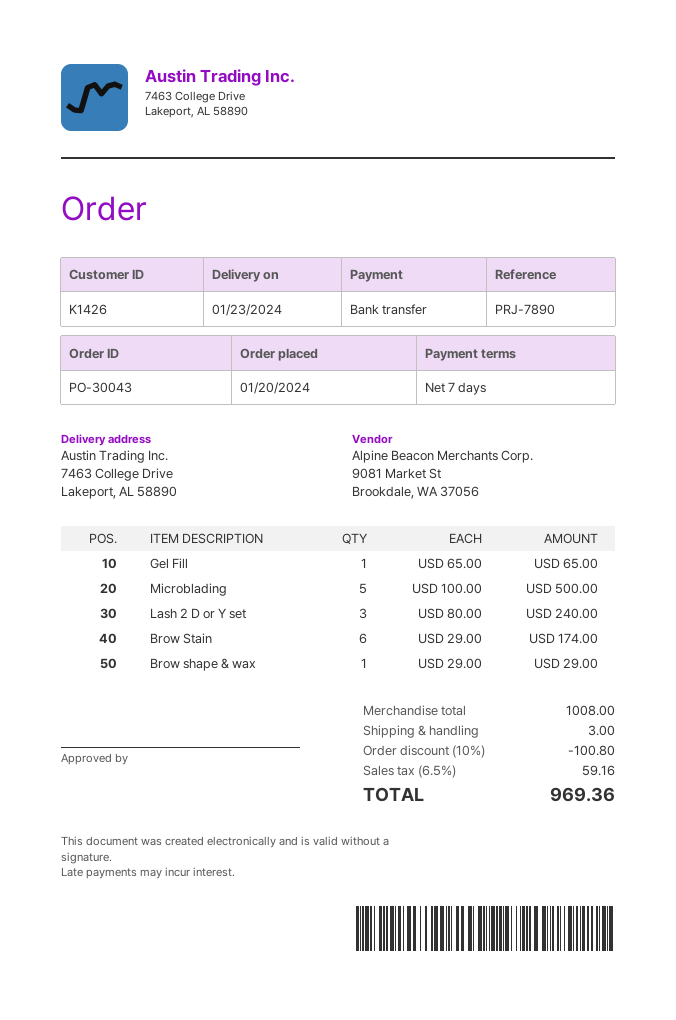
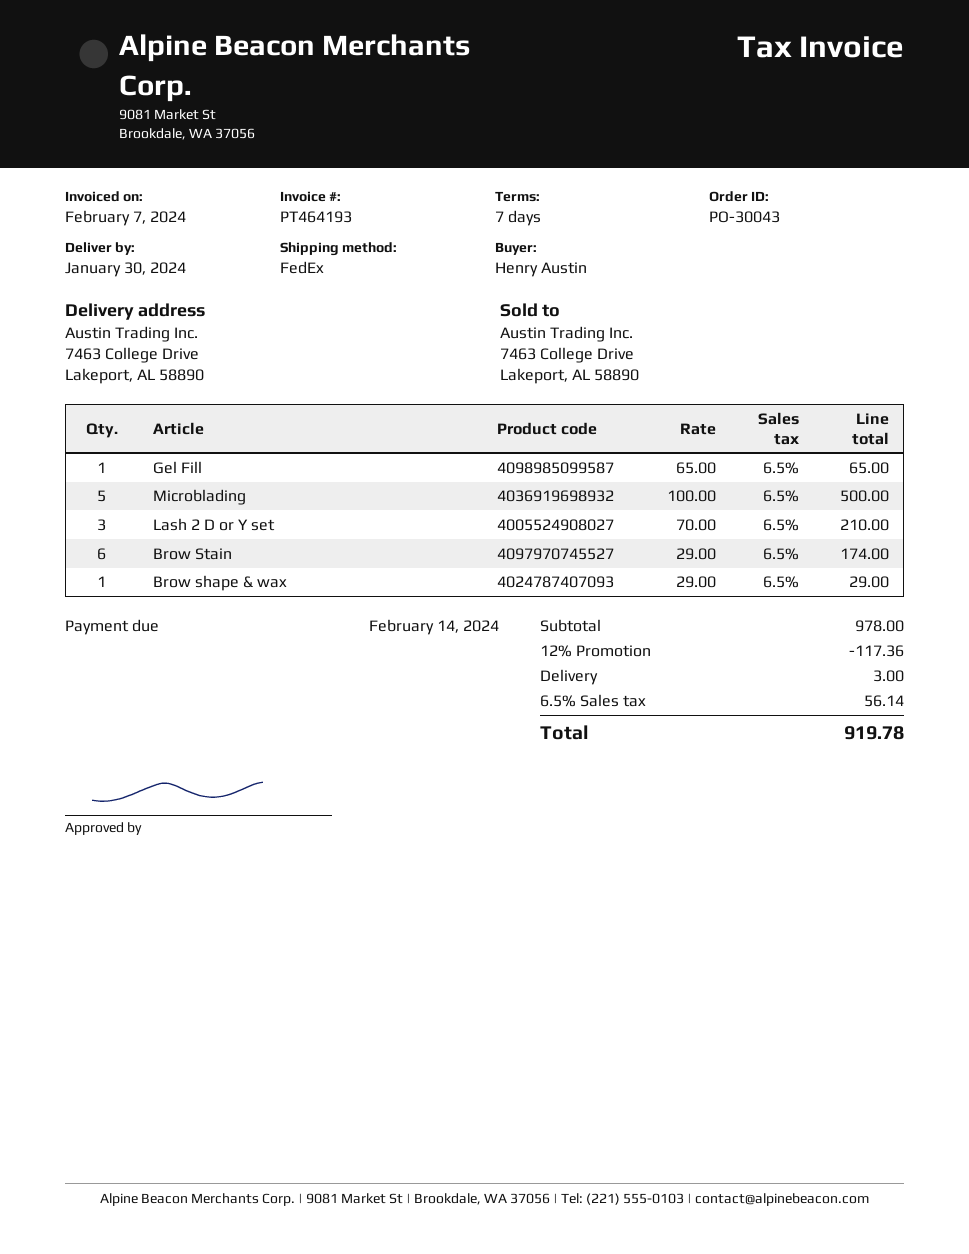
delivery date: 2024-01-23 -> 2024-01-30
Lash 2 D or Y set: 3 x 80.00 = 240.00 -> 3 x 70.00 = 210.00
subtotal: 1008.00 -> 978.00
discount: 10% = 100.80 -> 12% = 117.36
tax: 6.5% = 59.16 -> 6.5% = 56.14
total: 969.36 -> 919.78

